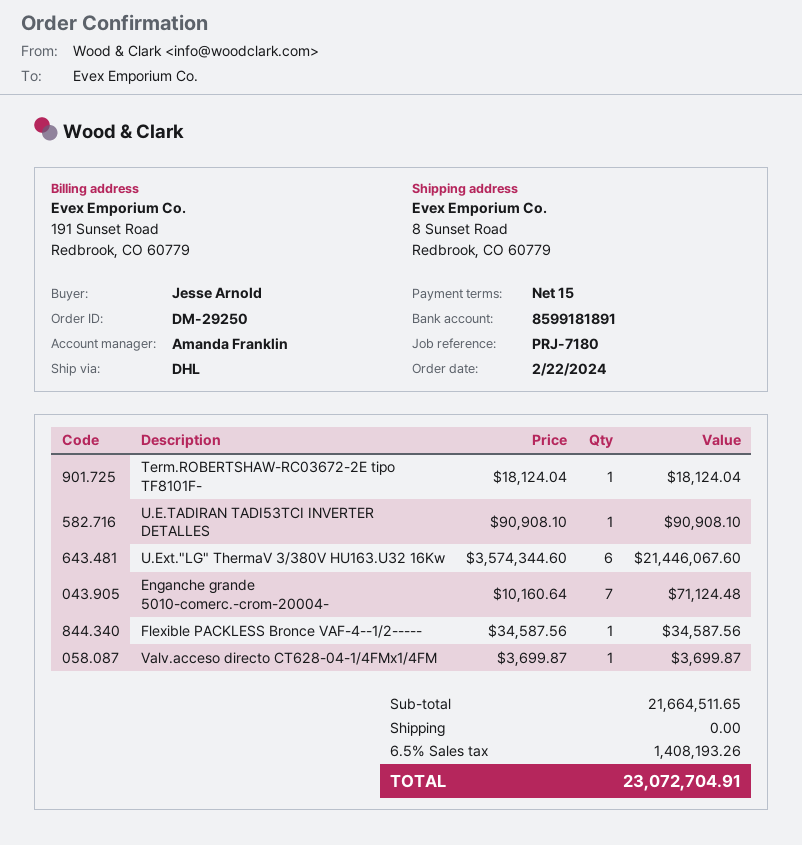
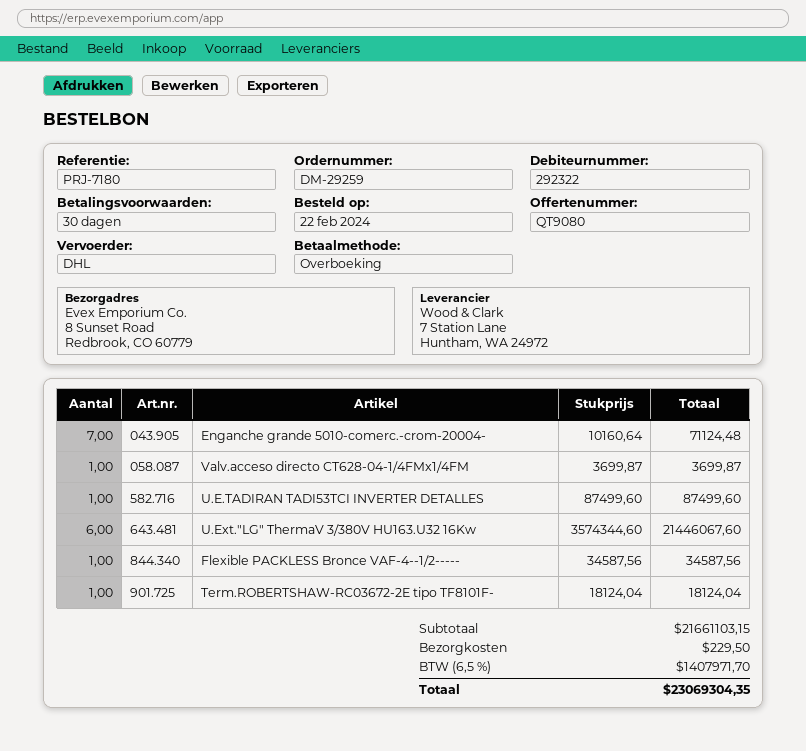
order number: DM-29250 -> DM-29259
payment terms: 15 days -> 30 days
U.E.TADIRAN TADI53TCI INVERTER DETALLES: 1 x 90908.10 = 90908.10 -> 1 x 87499.60 = 87499.60
subtotal: 21664511.65 -> 21661103.15
shipping: 0.00 -> 229.50
tax: 6.5% = 1408193.26 -> 6.5% = 1407971.70
total: 23072704.91 -> 23069304.35

